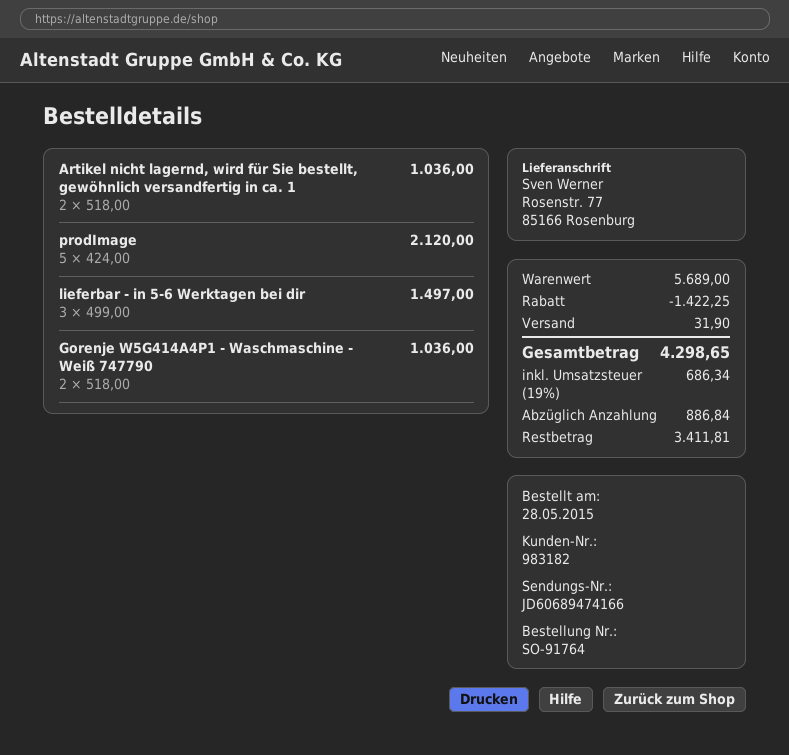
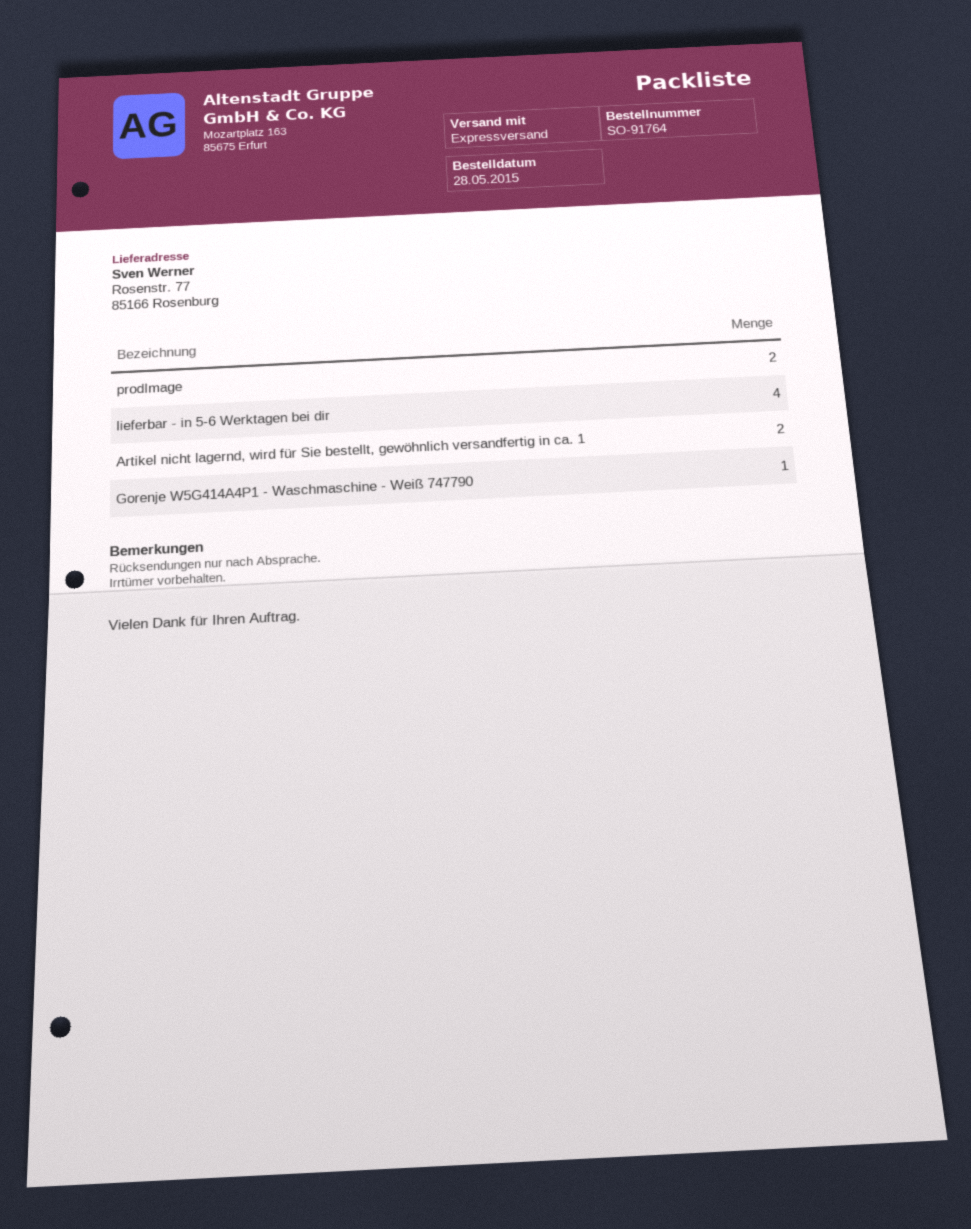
prodImage: 5 -> 2
lieferbar - in 5-6 Werktagen bei dir: 3 -> 4
Gorenje W5G414A4P1 - Waschmaschine - Weiß 747790: 2 -> 1

